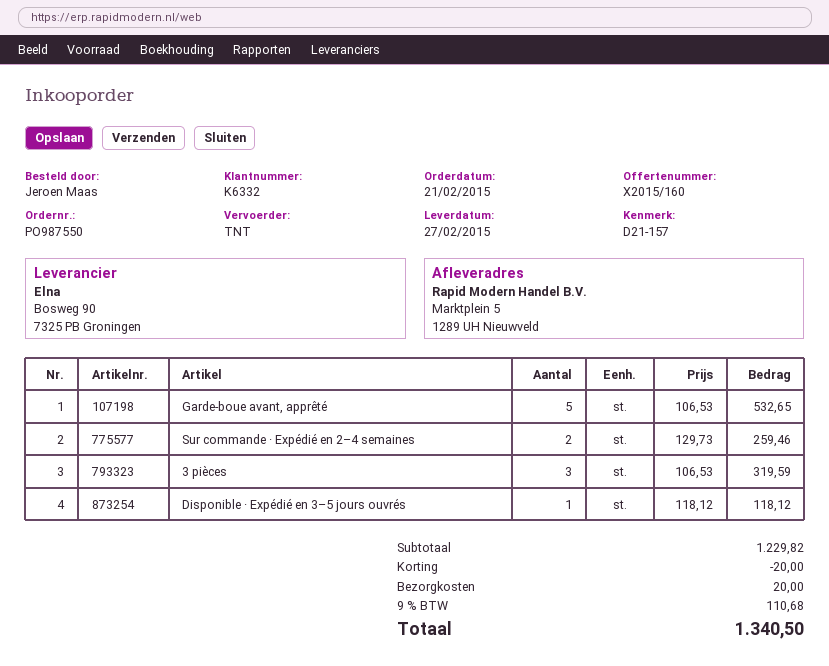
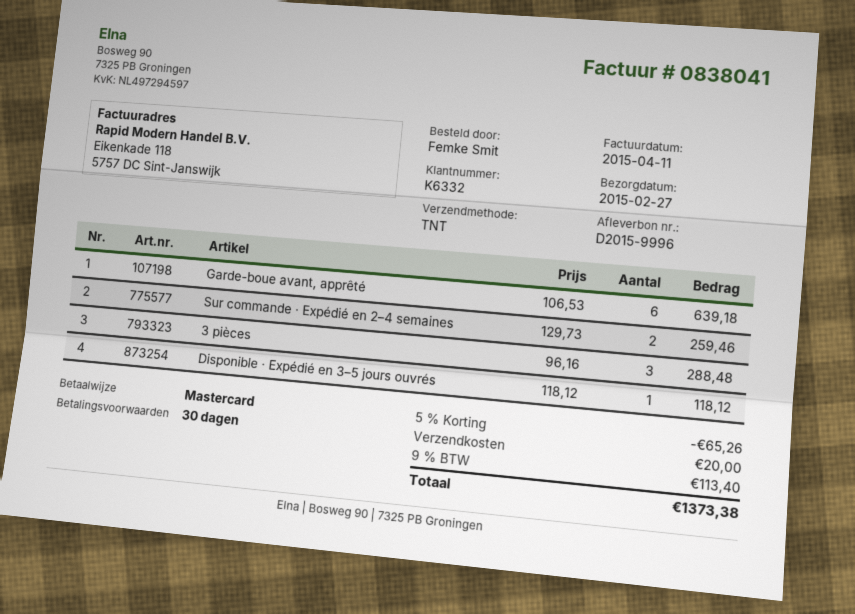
ordered by: Jeroen Maas -> Femke Smit
Garde-boue avant, apprêté: 5 x 106.53 = 532.65 -> 6 x 106.53 = 639.18
3 pièces: 3 x 106.53 = 319.59 -> 3 x 96.16 = 288.48
discount: 20.00 -> 65.26
tax: 9% = 110.68 -> 9% = 113.40
total: 1340.50 -> 1373.38

